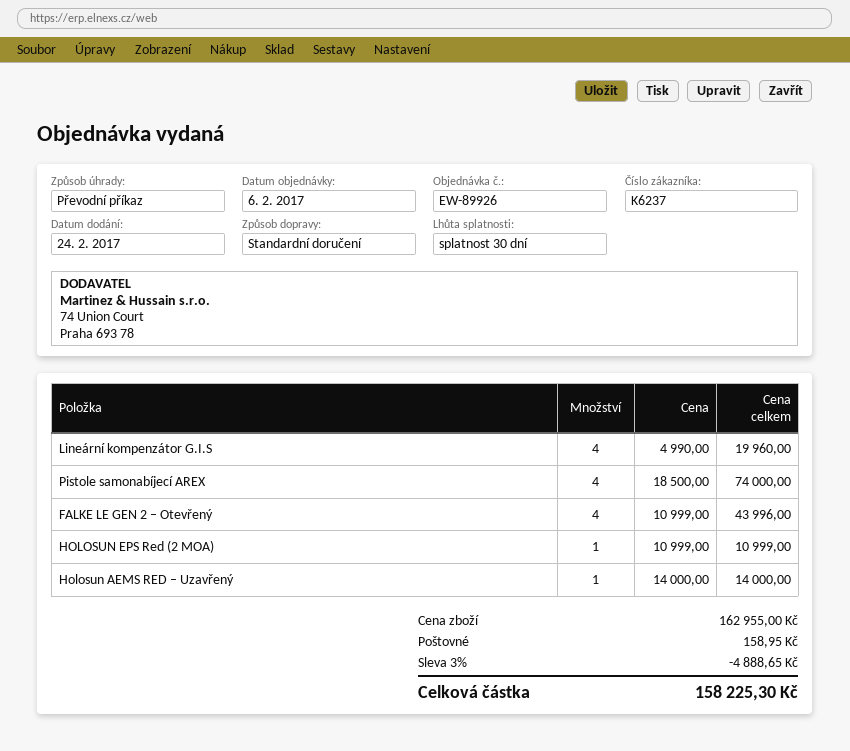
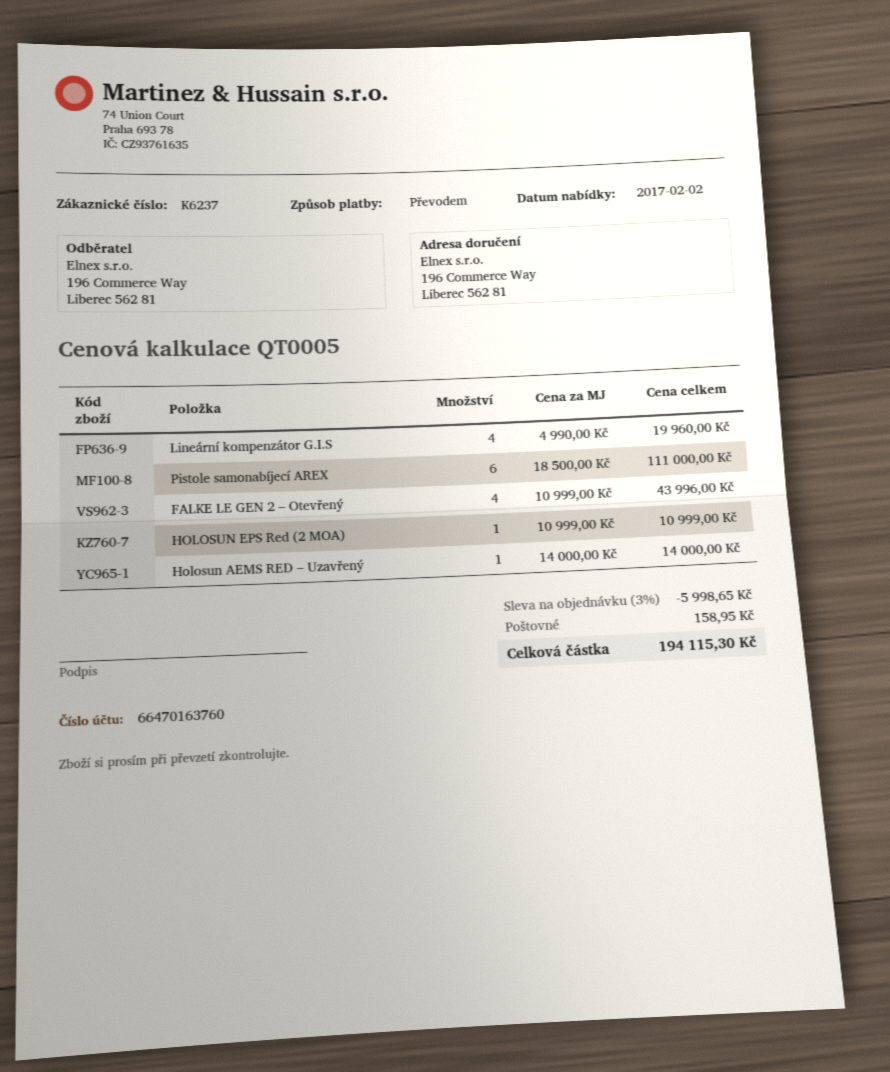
Pistole samonabíjecí AREX: 4 x 18500.00 = 74000.00 -> 6 x 18500.00 = 111000.00
discount: 3% = 4888.65 -> 3% = 5998.65
total: 158225.30 -> 194115.30

